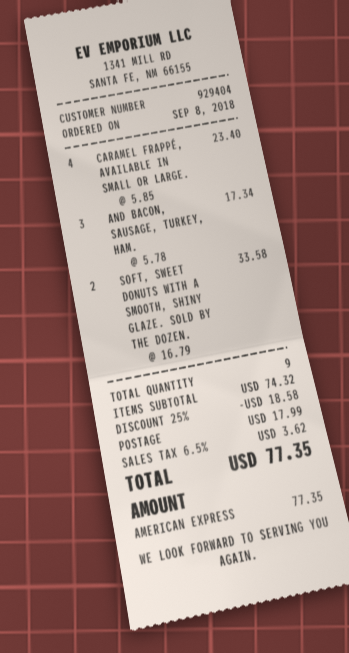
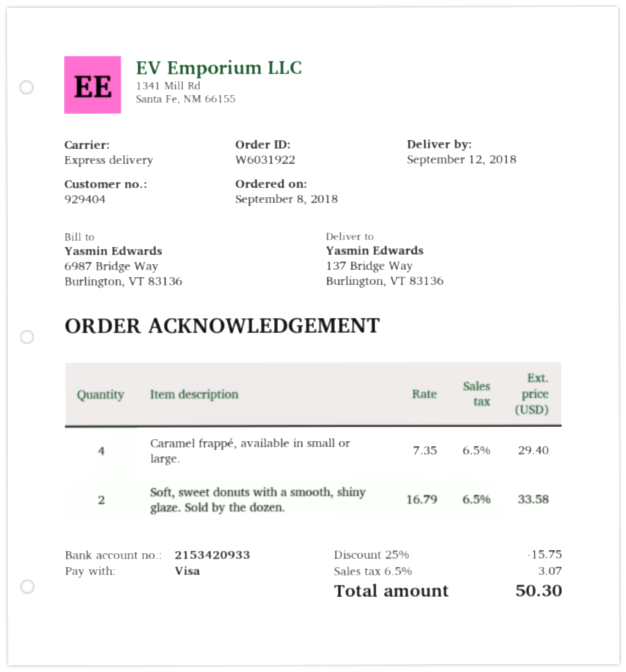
payment method: American Express -> Visa
CARAMEL FRAPPÉ, AVAILABLE IN SMALL OR LARGE.: 4 x 5.85 = 23.40 -> 4 x 7.35 = 29.40
AND BACON, SAUSAGE, TURKEY, HAM.: 3 x 5.78 = 17.34 -> none
discount: 25% = 18.58 -> 25% = 15.75
shipping: 17.99 -> none
tax: 6.5% = 3.62 -> 6.5% = 3.07
total: 77.35 -> 50.30

